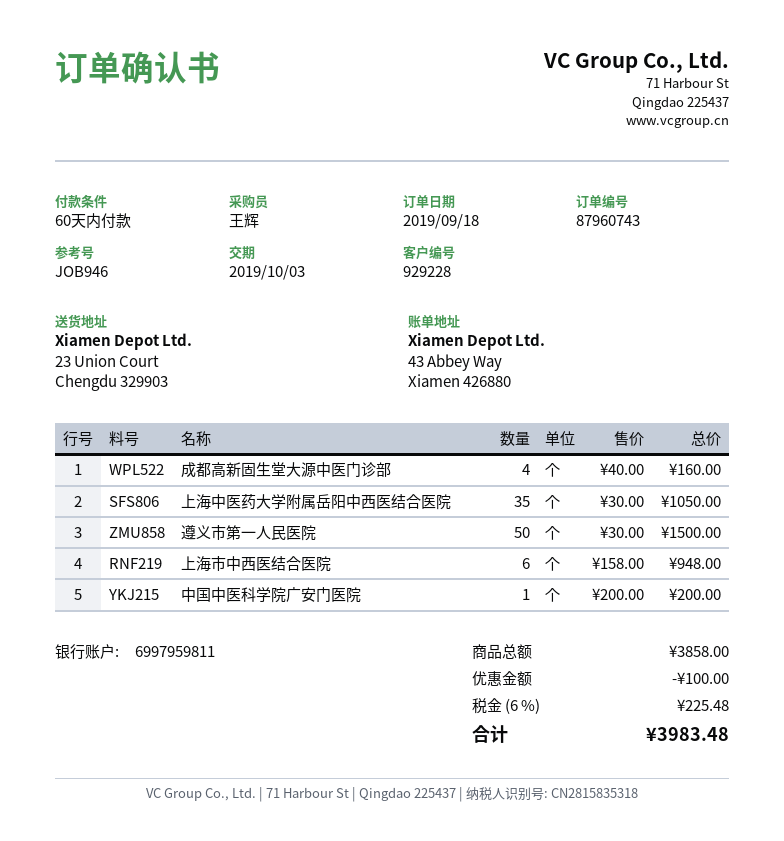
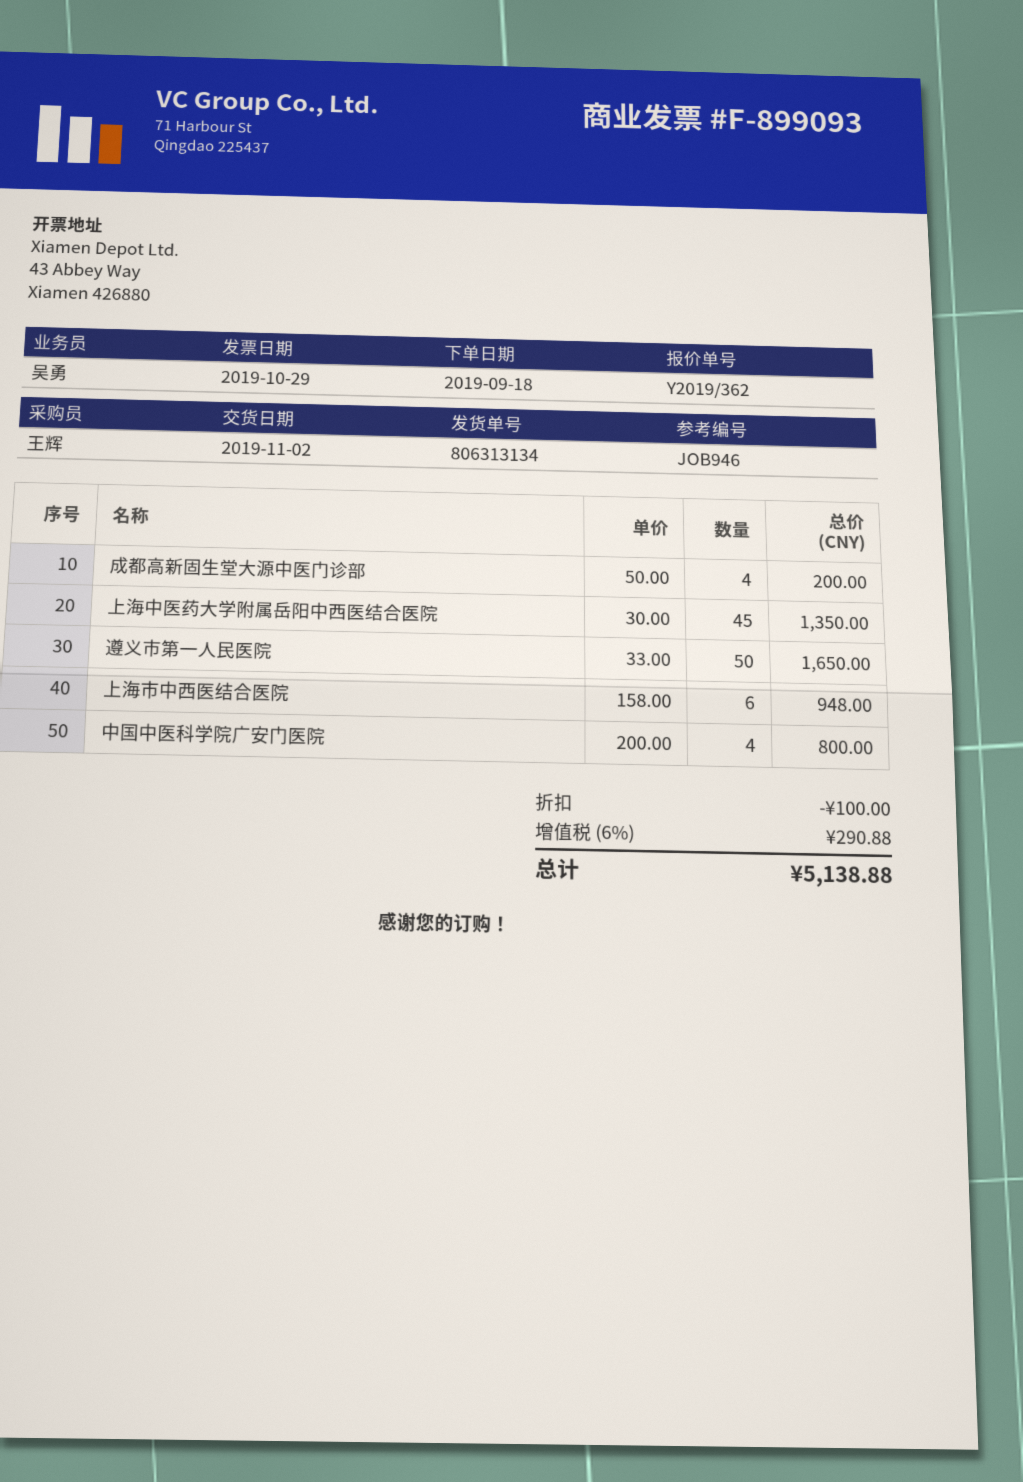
delivery date: 2019-10-03 -> 2019-11-02
成都高新固生堂大源中医门诊部: 4 x 40.00 = 160.00 -> 4 x 50.00 = 200.00
上海中医药大学附属岳阳中西医结合医院: 35 x 30.00 = 1050.00 -> 45 x 30.00 = 1350.00
遵义市第一人民医院: 50 x 30.00 = 1500.00 -> 50 x 33.00 = 1650.00
中国中医科学院广安门医院: 1 x 200.00 = 200.00 -> 4 x 200.00 = 800.00
tax: 6% = 225.48 -> 6% = 290.88
total: 3983.48 -> 5138.88

